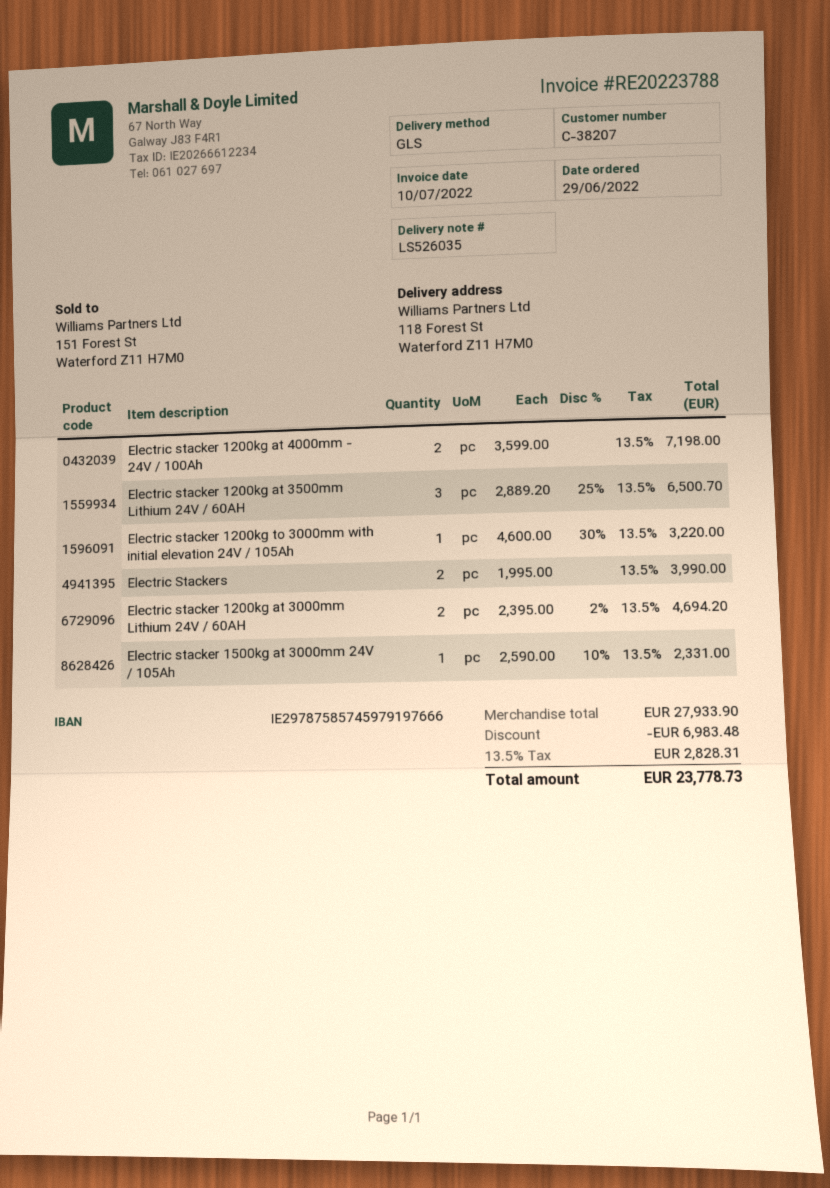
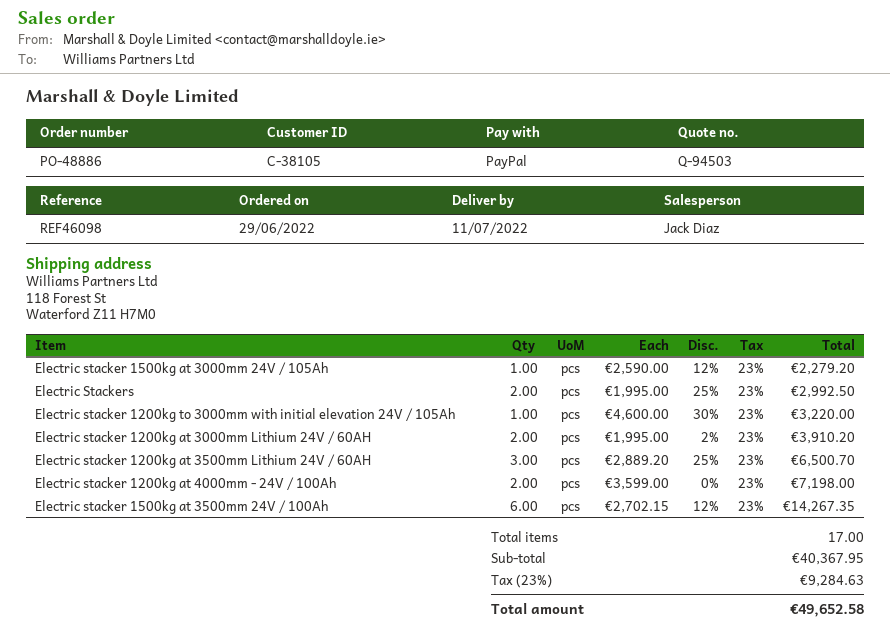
customer number: C-38207 -> C-38105
Electric Stackers: 2 x 1995.00 = 3990.00 -> 2 x 1995.00 - 25% = 2992.50
Electric stacker 1200kg at 3000mm Lithium 24V / 60AH: 2 x 2395.00 - 2% = 4694.20 -> 2 x 1995.00 - 2% = 3910.20
Electric stacker 1500kg at 3000mm 24V / 105Ah: 1 x 2590.00 - 10% = 2331.00 -> 1 x 2590.00 - 12% = 2279.20
Electric stacker 1500kg at 3500mm 24V / 100Ah: none -> 6 x 2702.15 - 12% = 14267.35
subtotal: 27933.90 -> 40367.95
discount: 6983.48 -> none
tax: 13.5% = 2828.31 -> 23% = 9284.63
total: 23778.73 -> 49652.58

